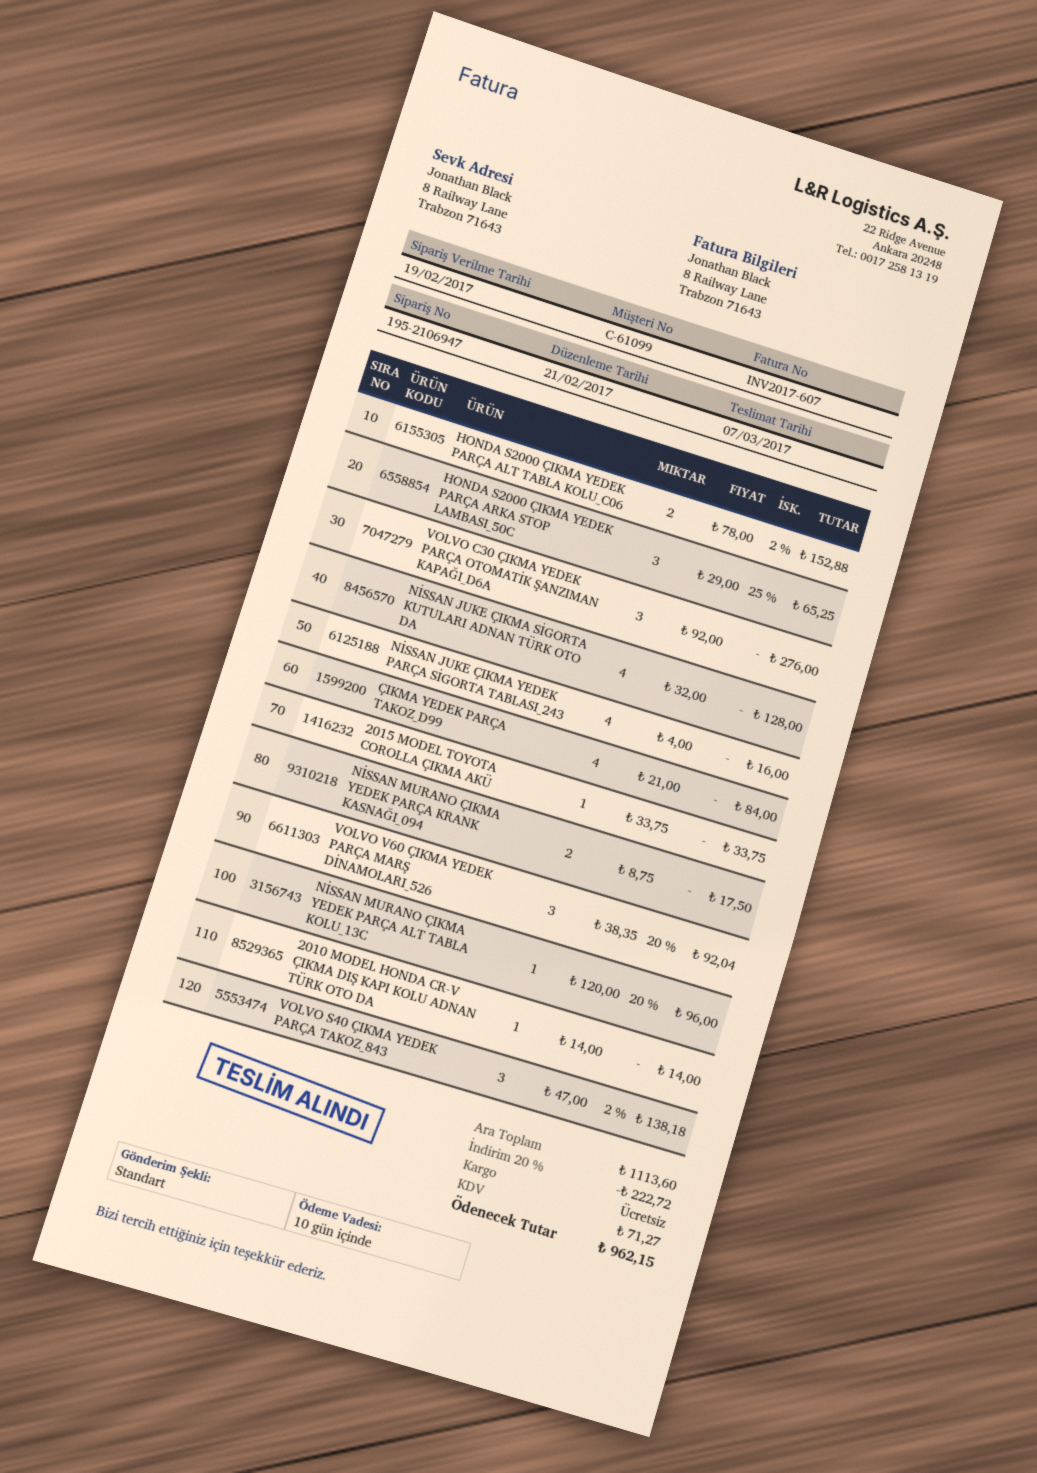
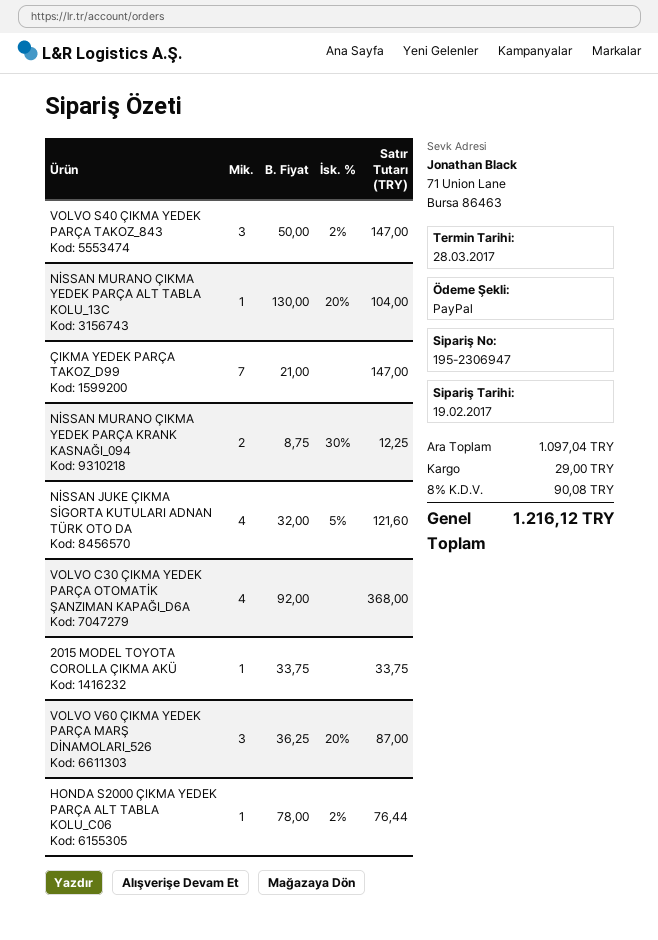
order number: 195-2106947 -> 195-2306947
delivery date: 2017-03-07 -> 2017-03-28
ship to: 8 Railway Lane, Trabzon 71643 -> 71 Union Lane, Bursa 86463
HONDA S2000 ÇIKMA YEDEK PARÇA ALT TABLA KOLU_C06: 2 x 78.00 - 2% = 152.88 -> 1 x 78.00 - 2% = 76.44
HONDA S2000 ÇIKMA YEDEK PARÇA ARKA STOP LAMBASI_50C: 3 x 29.00 - 25% = 65.25 -> none
VOLVO C30 ÇIKMA YEDEK PARÇA OTOMATİK ŞANZIMAN KAPAĞI_D6A: 3 x 92.00 = 276.00 -> 4 x 92.00 = 368.00
NİSSAN JUKE ÇIKMA SİGORTA KUTULARI ADNAN TÜRK OTO DA: 4 x 32.00 = 128.00 -> 4 x 32.00 - 5% = 121.60
NİSSAN JUKE ÇIKMA YEDEK PARÇA SİGORTA TABLASI_243: 4 x 4.00 = 16.00 -> none
ÇIKMA YEDEK PARÇA TAKOZ_D99: 4 x 21.00 = 84.00 -> 7 x 21.00 = 147.00
NİSSAN MURANO ÇIKMA YEDEK PARÇA KRANK KASNAĞI_094: 2 x 8.75 = 17.50 -> 2 x 8.75 - 30% = 12.25
VOLVO V60 ÇIKMA YEDEK PARÇA MARŞ DİNAMOLARI_526: 3 x 38.35 - 20% = 92.04 -> 3 x 36.25 - 20% = 87.00
NİSSAN MURANO ÇIKMA YEDEK PARÇA ALT TABLA KOLU_13C: 1 x 120.00 - 20% = 96.00 -> 1 x 130.00 - 20% = 104.00
2010 MODEL HONDA CR-V ÇIKMA DIŞ KAPI KOLU ADNAN TÜRK OTO DA: 1 x 14.00 = 14.00 -> none
VOLVO S40 ÇIKMA YEDEK PARÇA TAKOZ_843: 3 x 47.00 - 2% = 138.18 -> 3 x 50.00 - 2% = 147.00
subtotal: 1113.60 -> 1097.04
discount: 20% = 222.72 -> none
shipping: 0.00 -> 29.00
tax: 71.27 -> 90.08
total: 962.15 -> 1216.12

